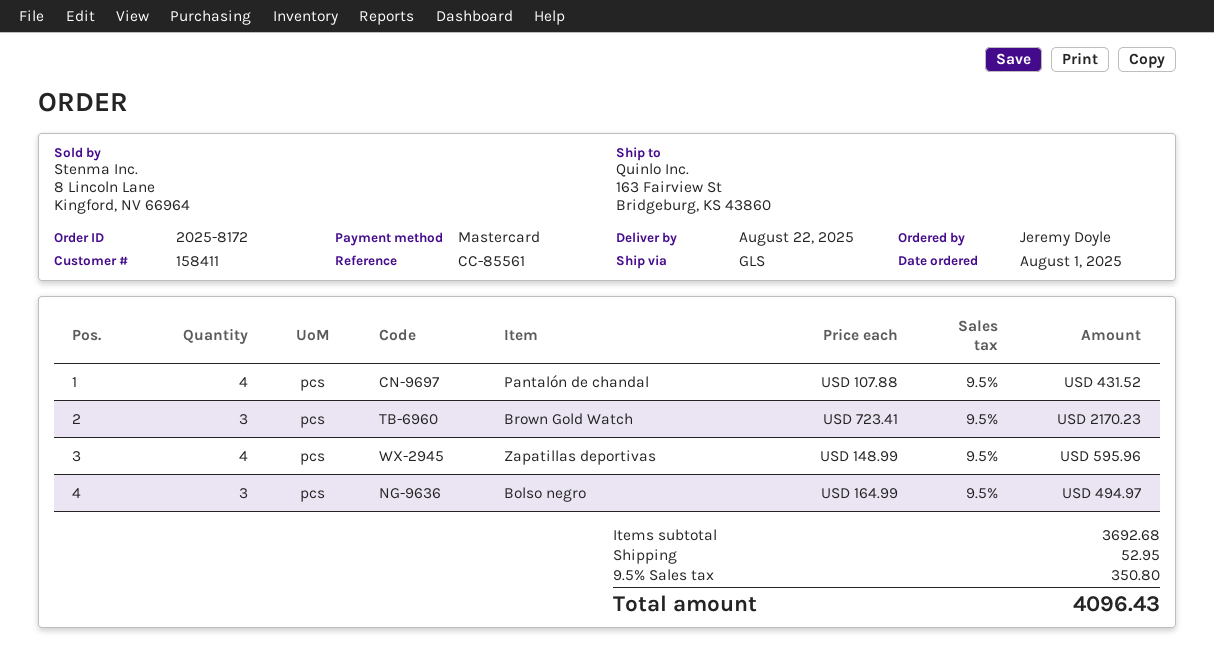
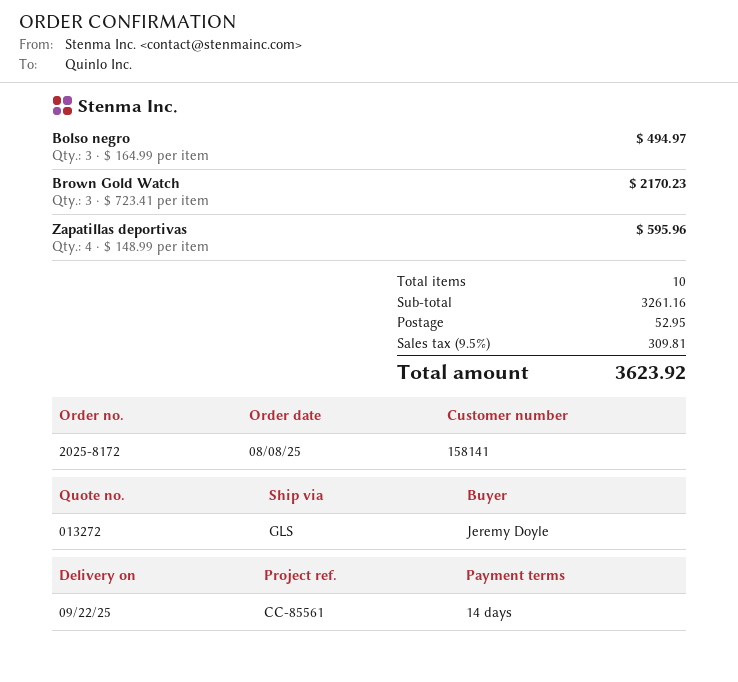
order date: 2025-08-01 -> 2025-08-08
delivery date: 2025-08-22 -> 2025-09-22
customer number: 158411 -> 158141
Pantalón de chandal: 4 x 107.88 = 431.52 -> none
subtotal: 3692.68 -> 3261.16
tax: 9.5% = 350.80 -> 9.5% = 309.81
total: 4096.43 -> 3623.92

